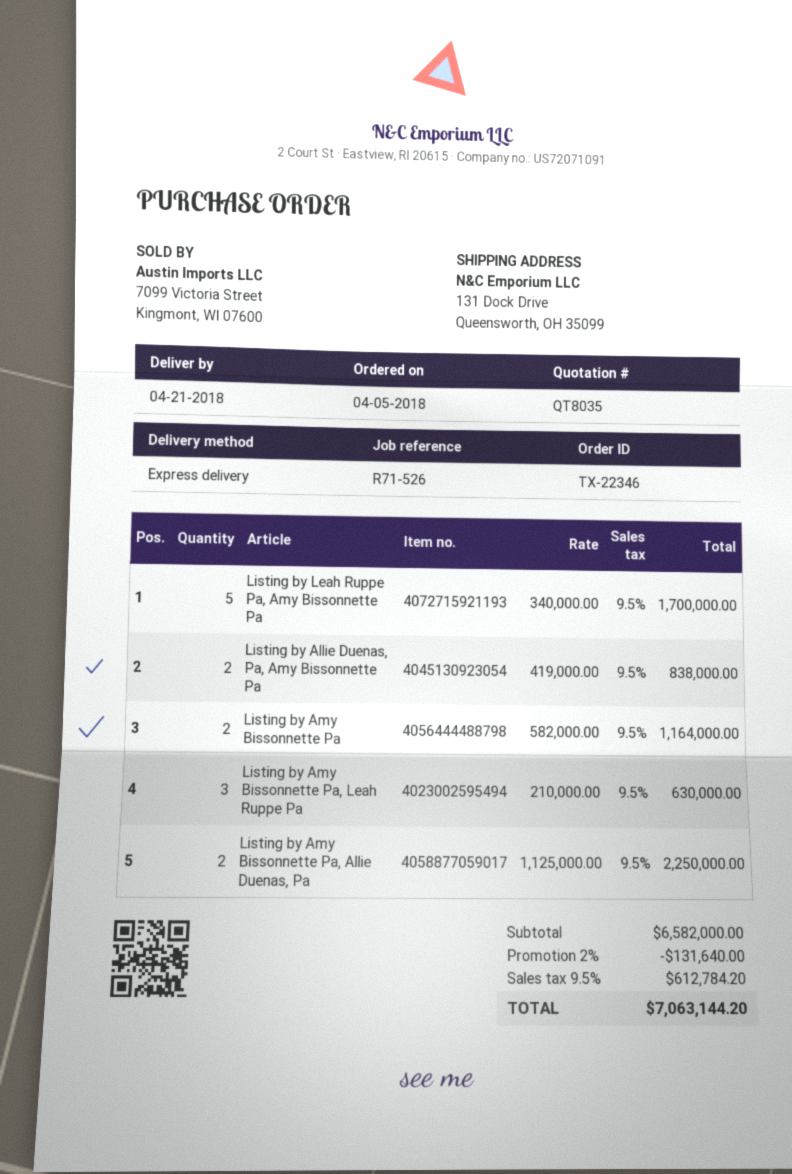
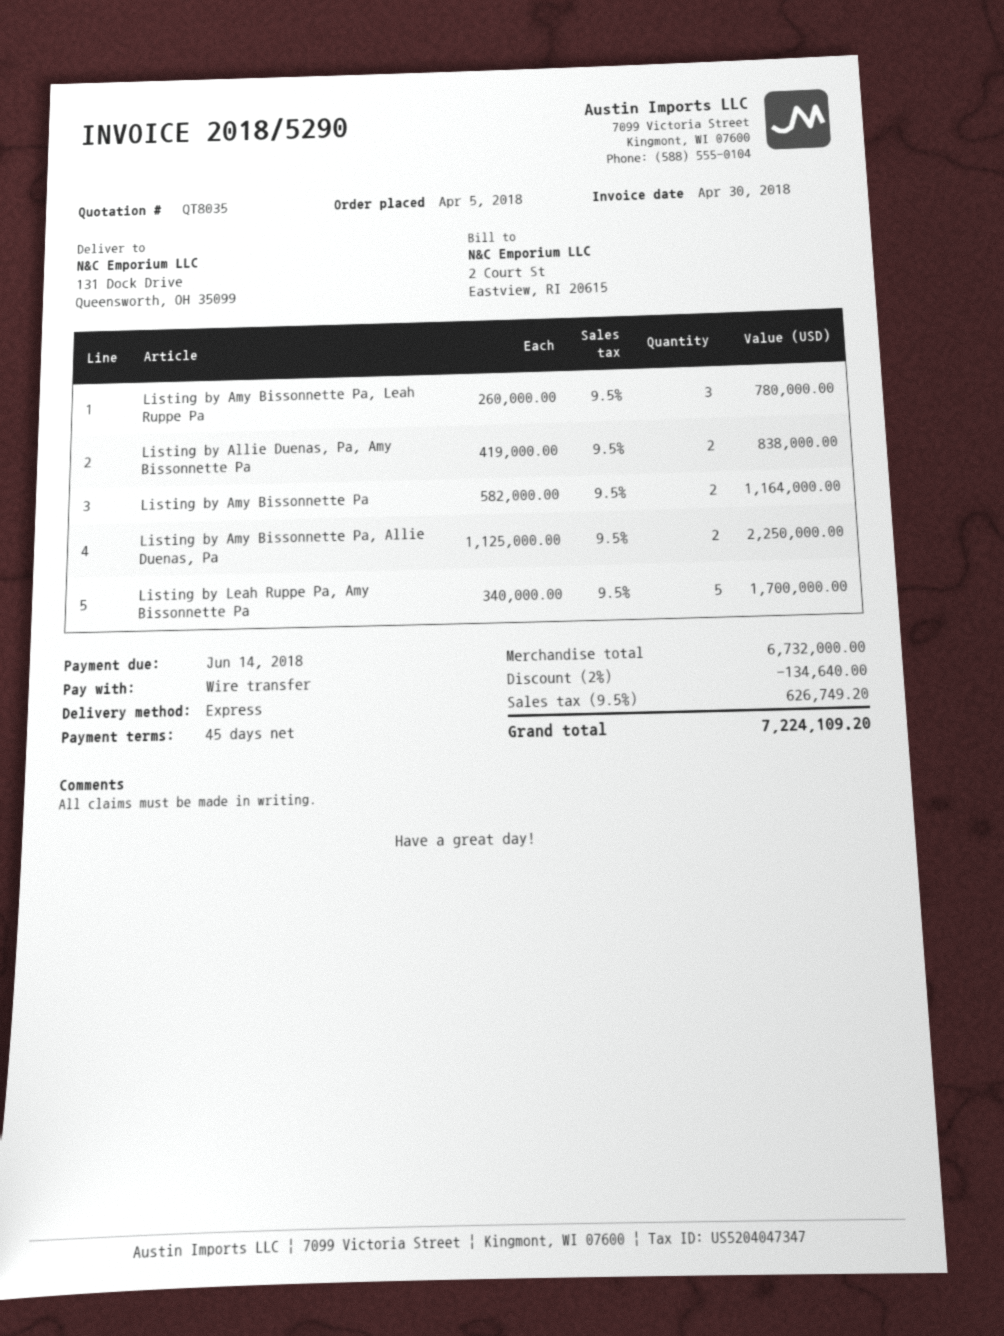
Listing by Amy Bissonnette Pa, Leah Ruppe Pa: 3 x 210000.00 = 630000.00 -> 3 x 260000.00 = 780000.00
subtotal: 6582000.00 -> 6732000.00
discount: 2% = 131640.00 -> 2% = 134640.00
tax: 9.5% = 612784.20 -> 9.5% = 626749.20
total: 7063144.20 -> 7224109.20

